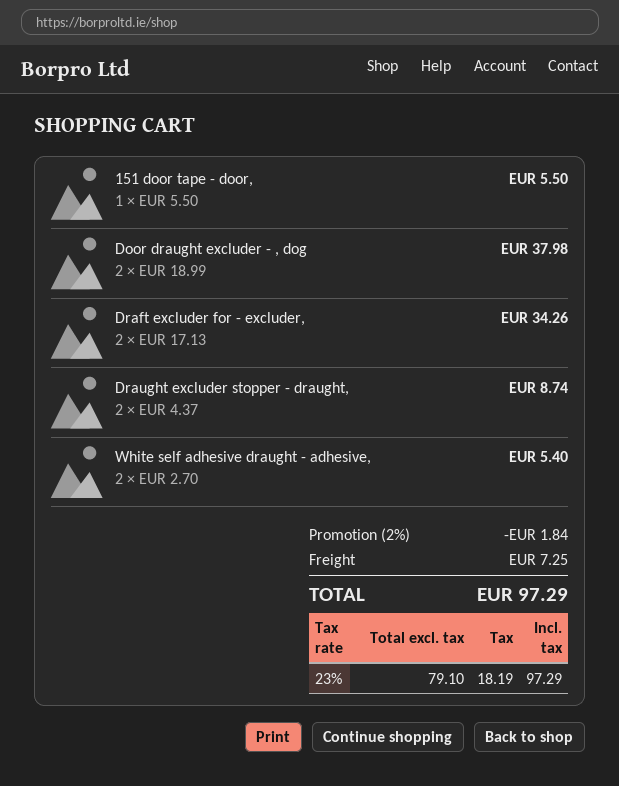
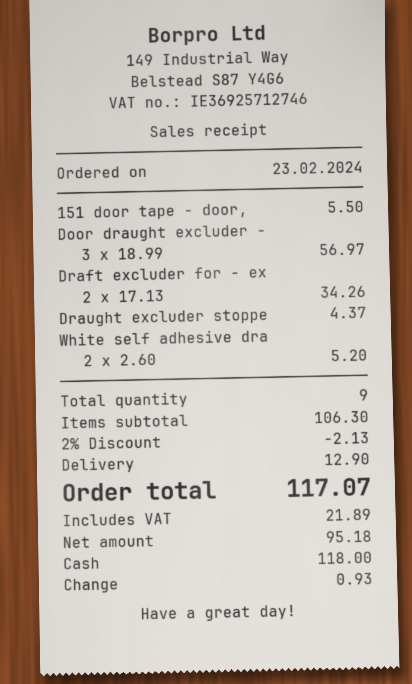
Door draught excluder - , dog: 2 x 18.99 = 37.98 -> 3 x 18.99 = 56.97
Draught excluder stopper - draught,: 2 x 4.37 = 8.74 -> 1 x 4.37 = 4.37
White self adhesive draught - adhesive,: 2 x 2.70 = 5.40 -> 2 x 2.60 = 5.20
discount: 2% = 1.84 -> 2% = 2.13
shipping: 7.25 -> 12.90
net: 79.10 -> 95.18
tax: 18.19 -> 21.89
total: 97.29 -> 117.07

